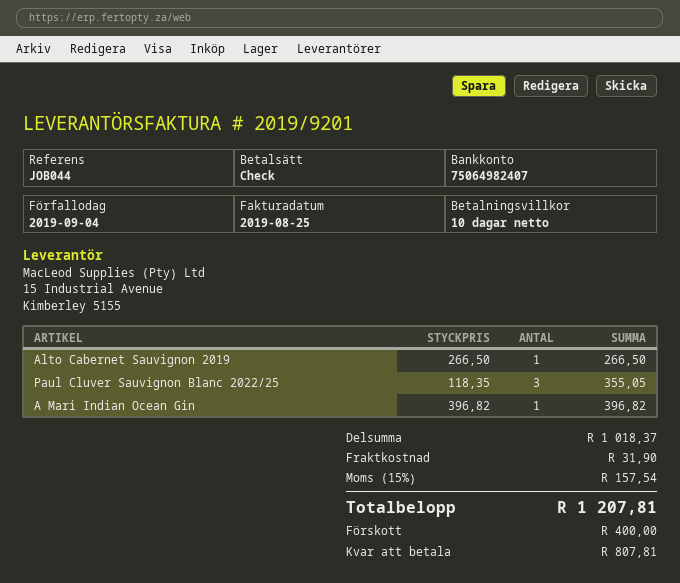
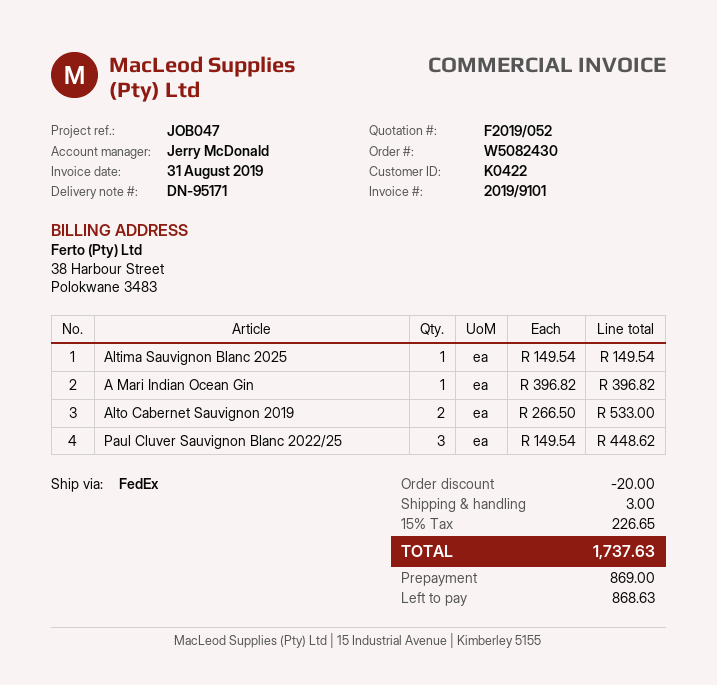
invoice number: 2019/9201 -> 2019/9101
invoice date: 2019-08-25 -> 2019-08-31
reference: JOB044 -> JOB047
Alto Cabernet Sauvignon 2019: 1 x 266.50 = 266.50 -> 2 x 266.50 = 533.00
Paul Cluver Sauvignon Blanc 2022/25: 3 x 118.35 = 355.05 -> 3 x 149.54 = 448.62
Altima Sauvignon Blanc 2025: none -> 1 x 149.54 = 149.54
discount: none -> 20.00
shipping: 31.90 -> 3.00
tax: 15% = 157.54 -> 15% = 226.65
total: 1207.81 -> 1737.63
deposit: 400.00 -> 869.00
balance: 807.81 -> 868.63

